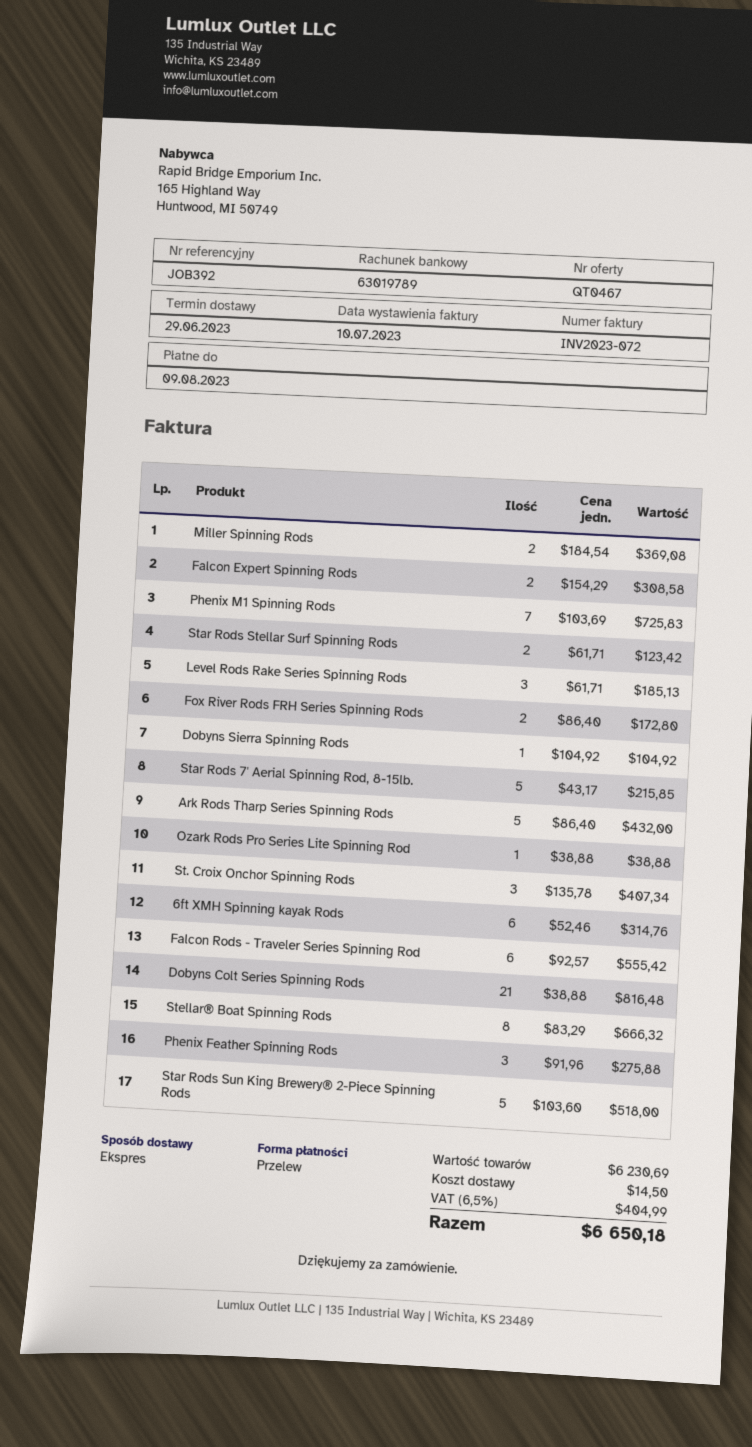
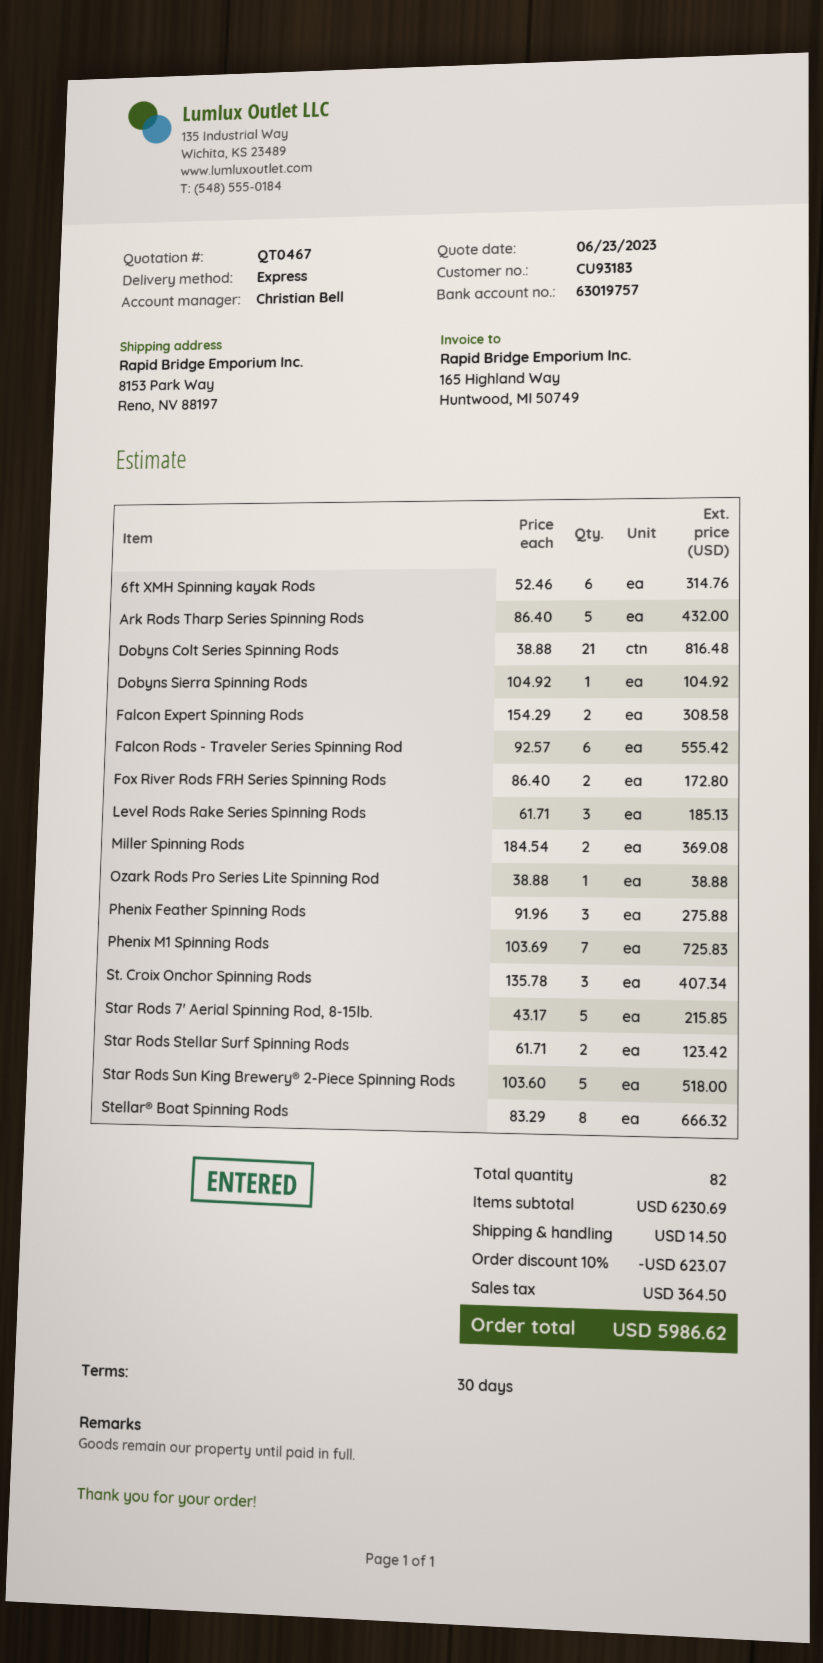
bank account: 63019789 -> 63019757
discount: none -> 10% = 623.07
tax: 404.99 -> 364.50
total: 6650.18 -> 5986.62

